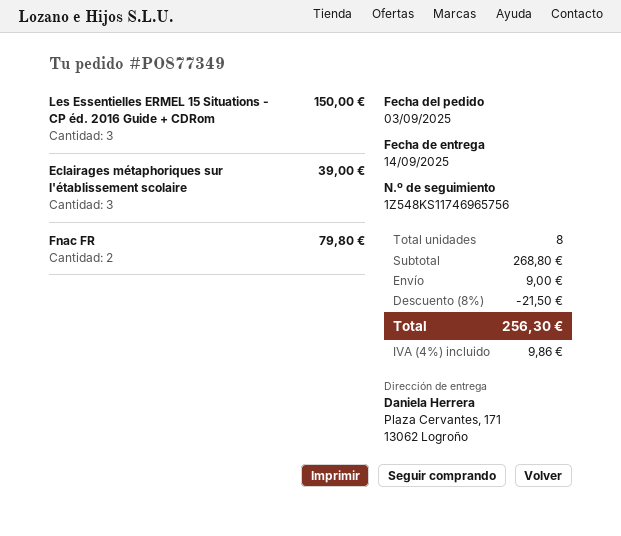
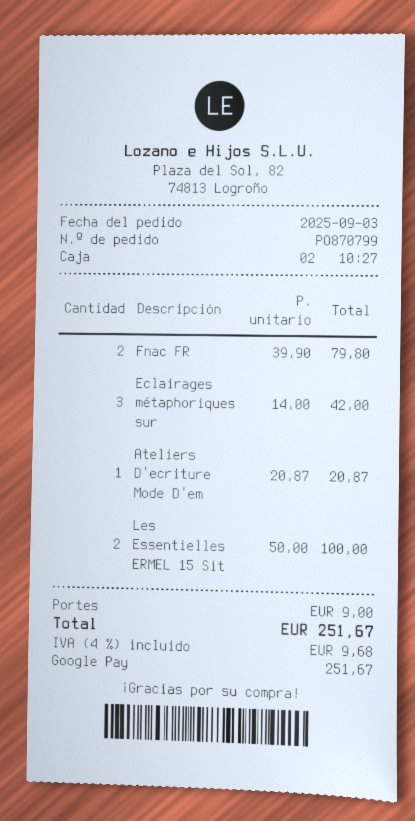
order number: PO877349 -> PO870799
Les Essentielles ERMEL 15 Situations - CP éd. 2016 Guide + CDRom: 3 for 150.00 -> 2 for 100.00
Eclairages métaphoriques sur l'établissement scolaire: 3 for 39.00 -> 3 for 42.00
Ateliers D'ecriture Mode D'em: none -> 1 for 20.87
discount: 8% = 21.50 -> none
tax: 4% = 9.86 -> 4% = 9.68
total: 256.30 -> 251.67

